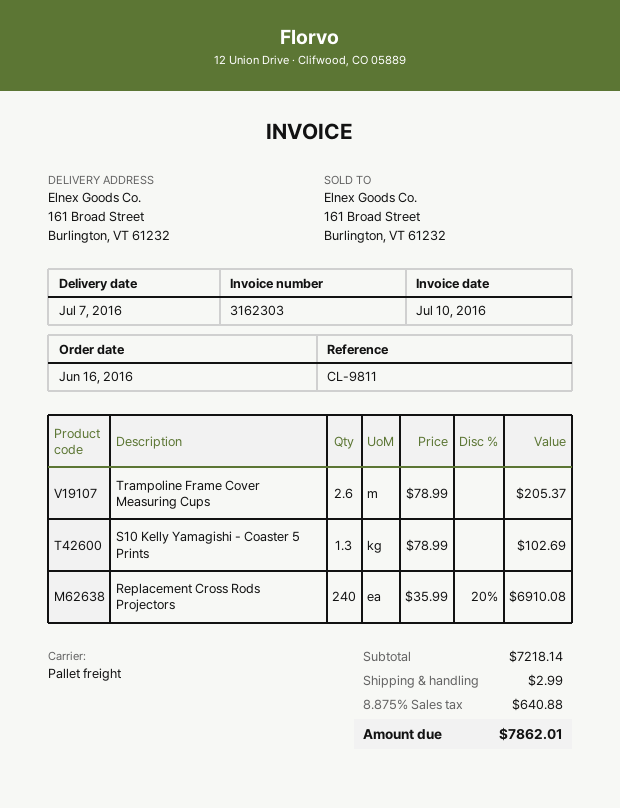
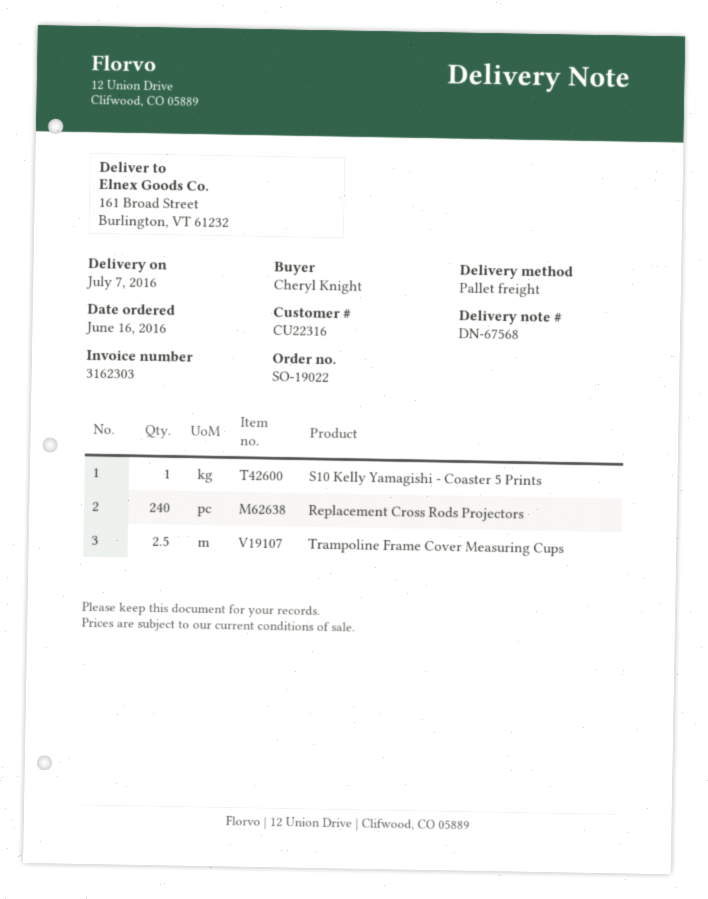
Trampoline Frame Cover Measuring Cups: 2.6 -> 2.5
S10 Kelly Yamagishi - Coaster 5 Prints: 1.3 -> 1

